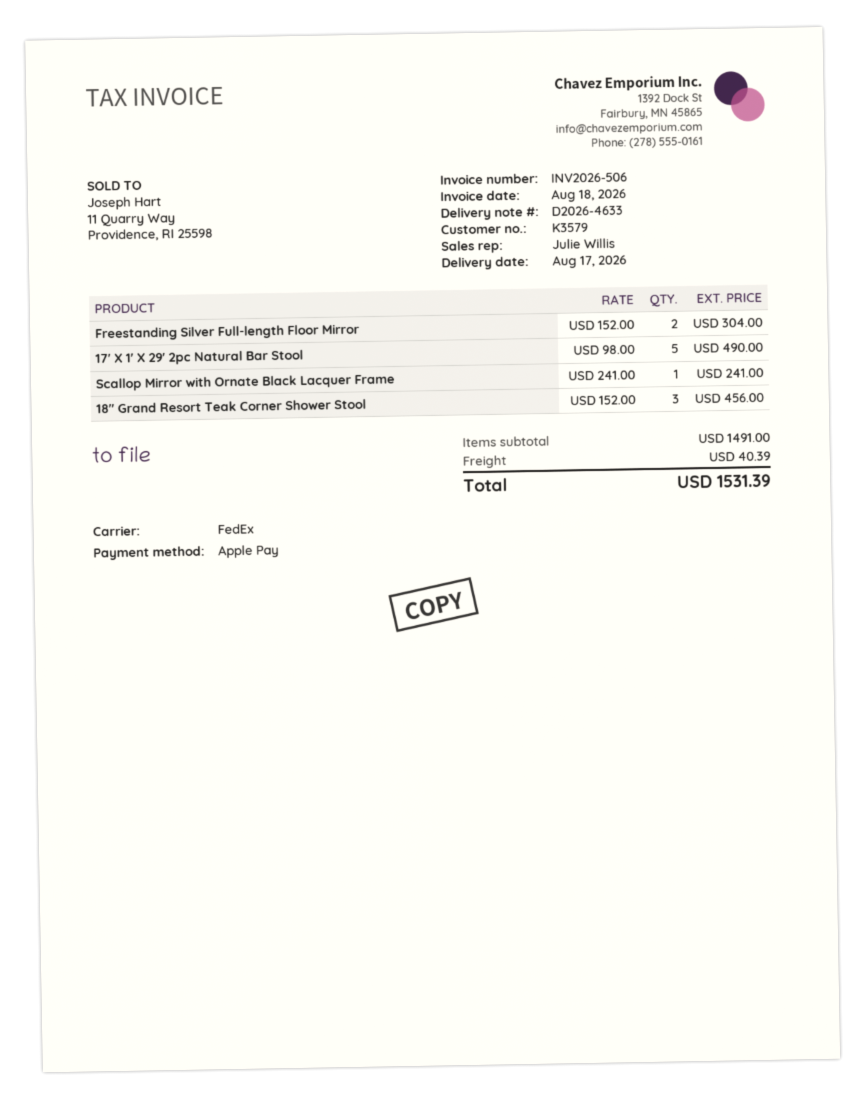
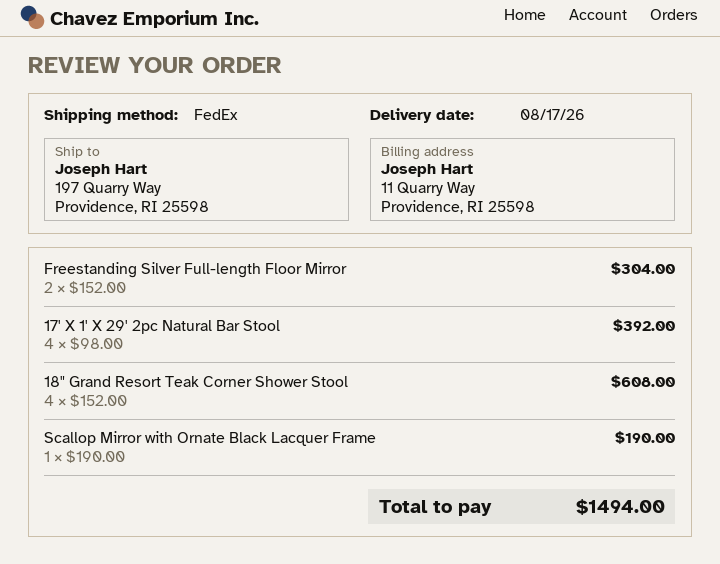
17' X 1' X 29' 2pc Natural Bar Stool: 5 x 98.00 = 490.00 -> 4 x 98.00 = 392.00
Scallop Mirror with Ornate Black Lacquer Frame: 1 x 241.00 = 241.00 -> 1 x 190.00 = 190.00
18" Grand Resort Teak Corner Shower Stool: 3 x 152.00 = 456.00 -> 4 x 152.00 = 608.00
shipping: 40.39 -> none
total: 1531.39 -> 1494.00

